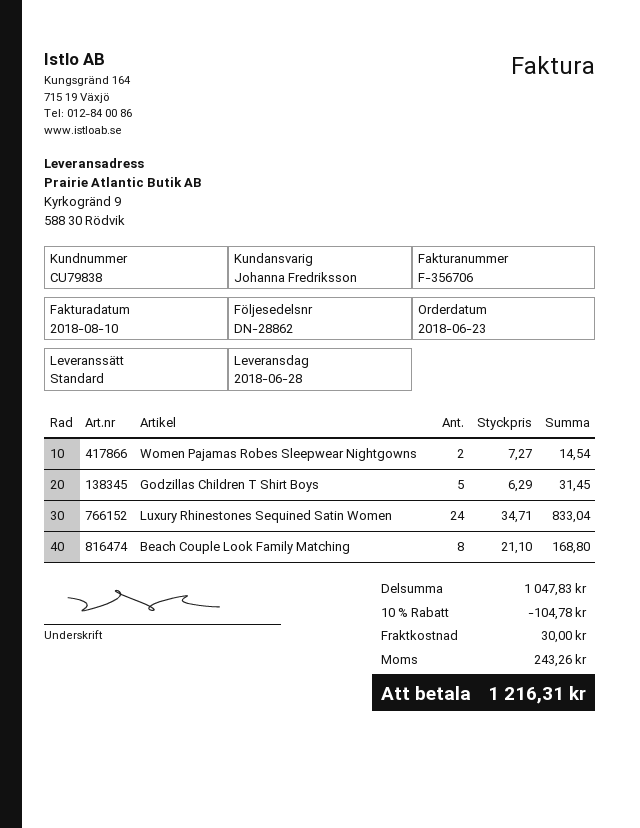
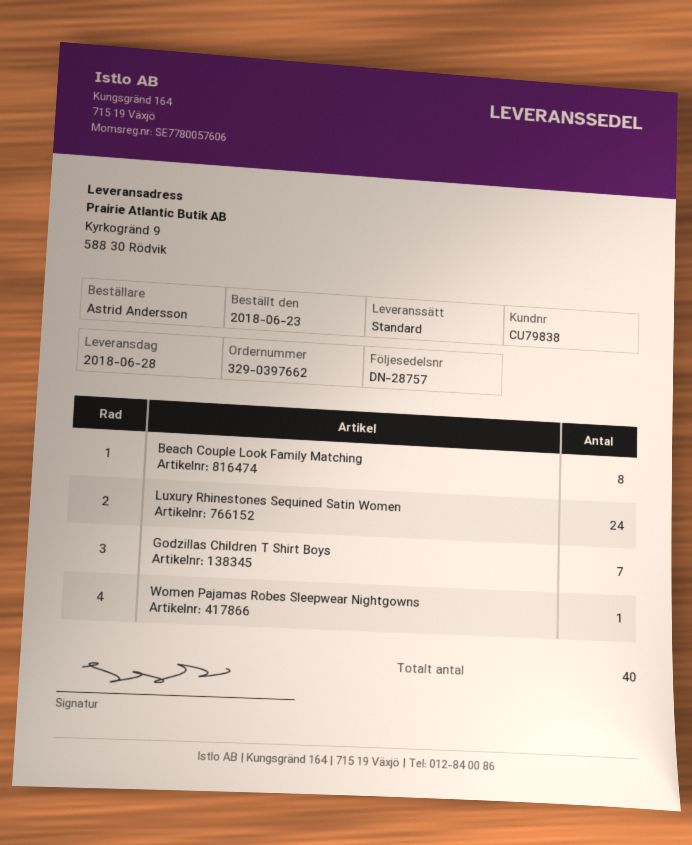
delivery note number: DN-28862 -> DN-28757
Women Pajamas Robes Sleepwear Nightgowns: 2 -> 1
Godzillas Children T Shirt Boys: 5 -> 7

